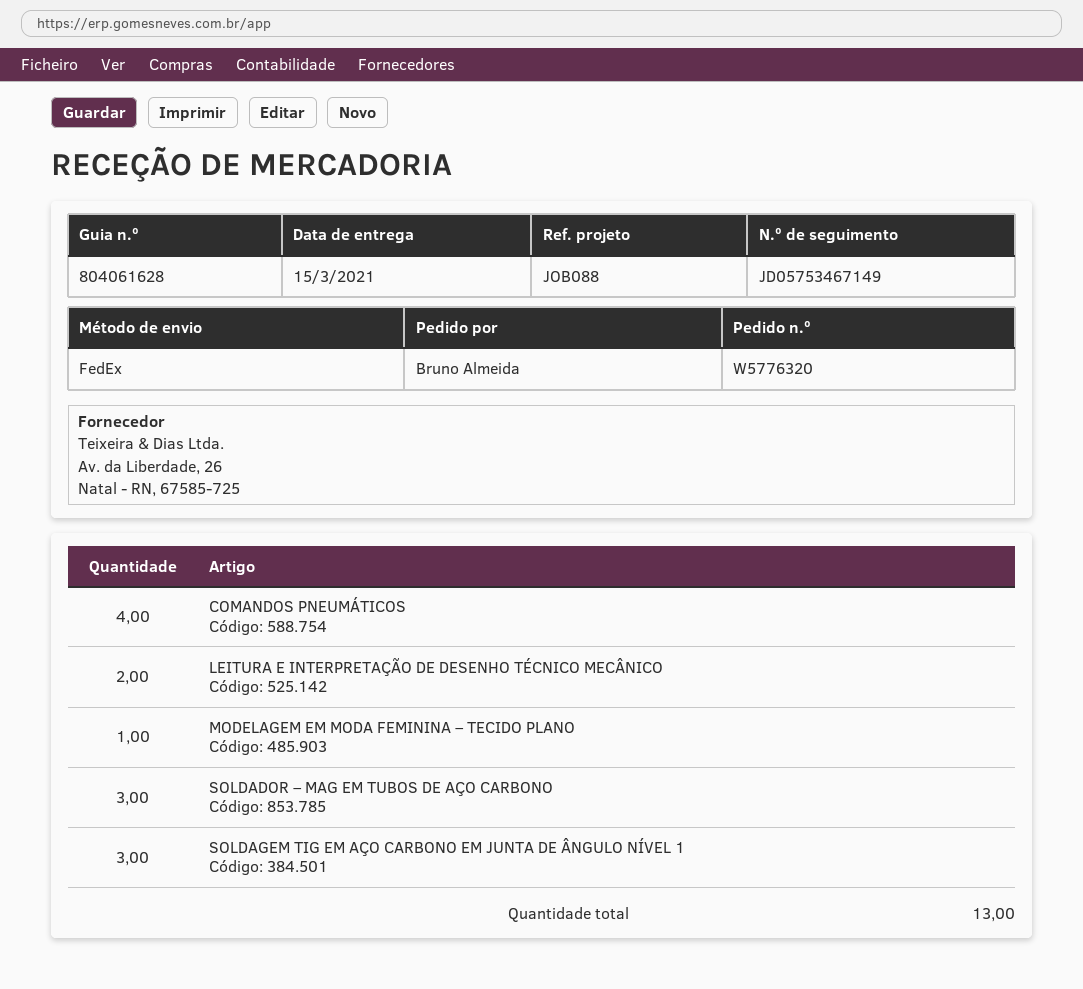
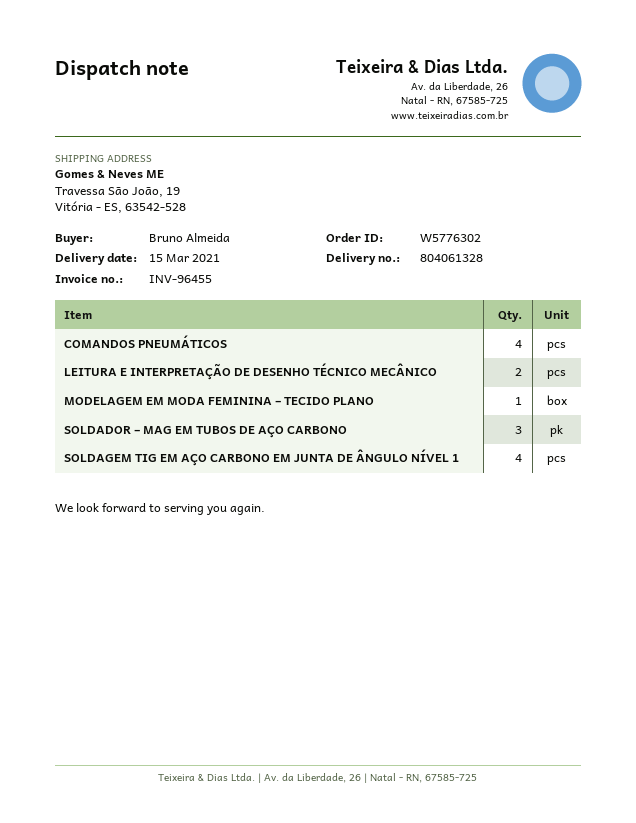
order number: W5776320 -> W5776302
delivery note number: 804061628 -> 804061328
SOLDAGEM TIG EM AÇO CARBONO EM JUNTA DE ÂNGULO NÍVEL 1: 3 -> 4

